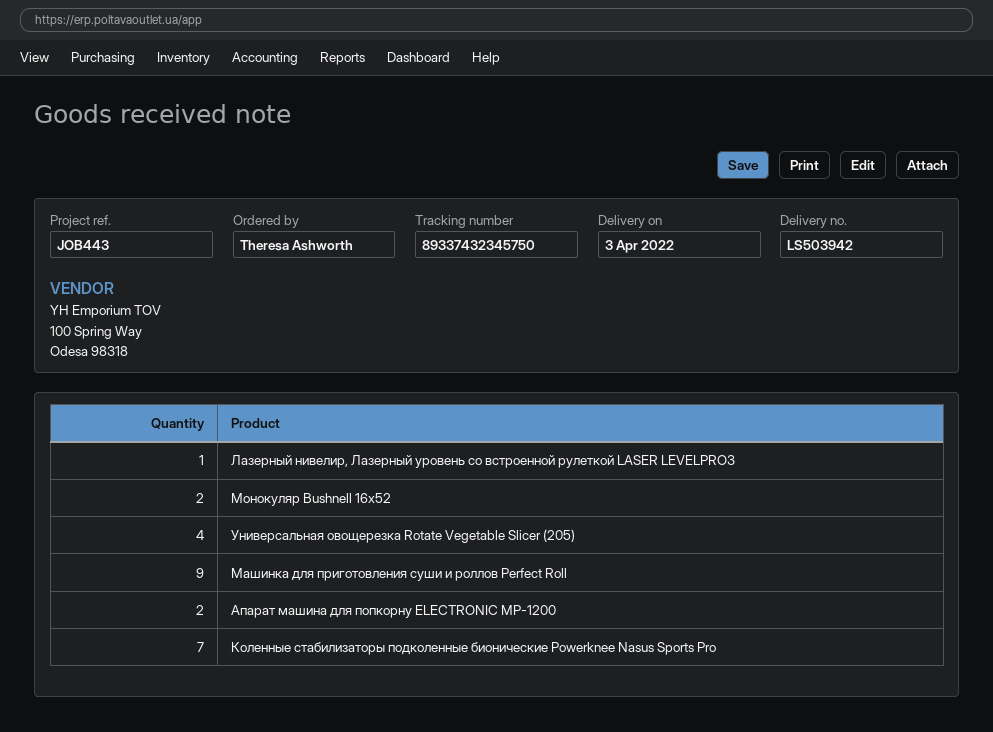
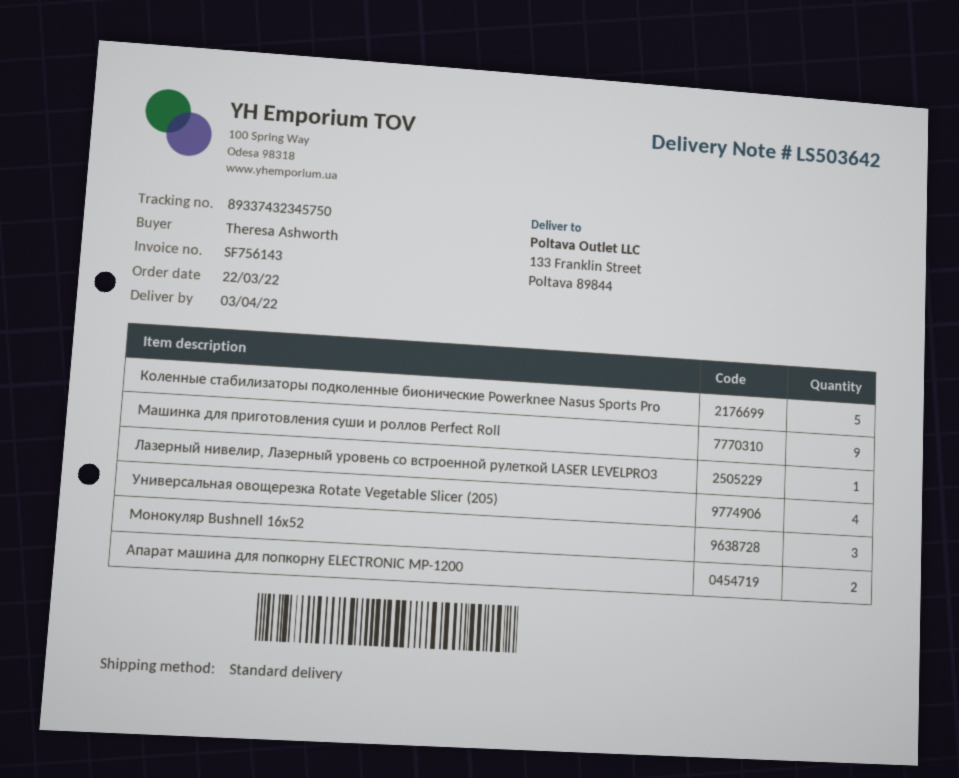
delivery note number: LS503942 -> LS503642
Монокуляр Bushnell 16x52: 2 -> 3
Коленные стабилизаторы подколенные бионические Powerknee Nasus Sports Pro: 7 -> 5

